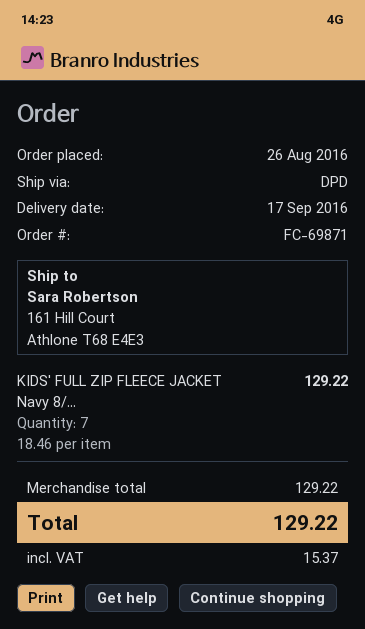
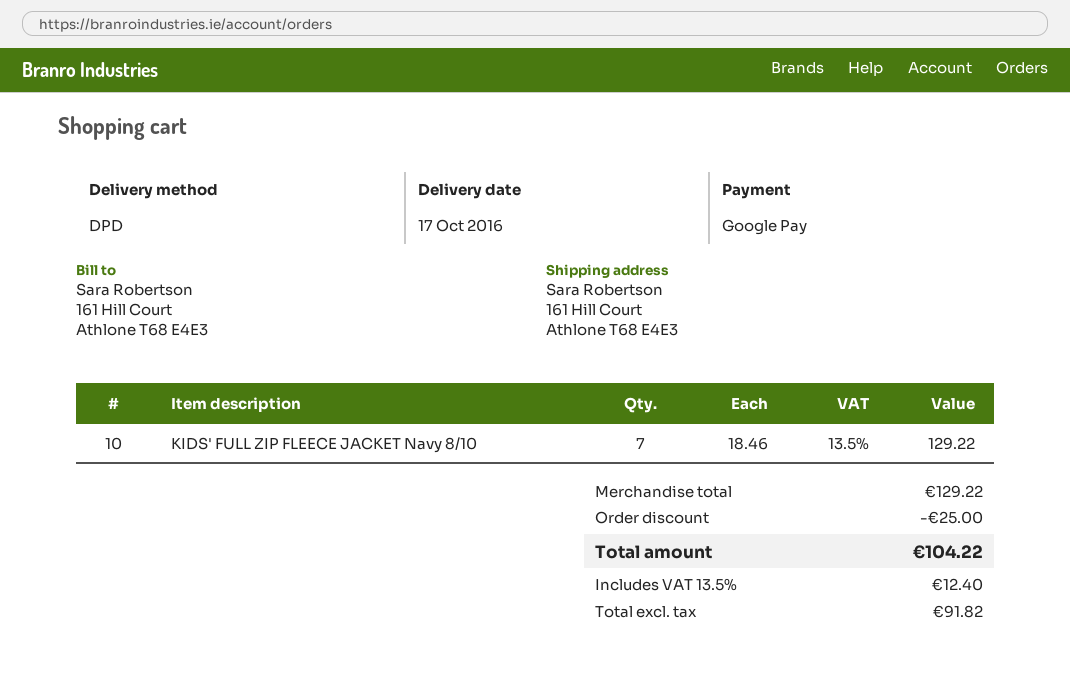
delivery date: 2016-09-17 -> 2016-10-17
discount: none -> 25.00
tax: 15.37 -> 12.40
total: 129.22 -> 104.22

